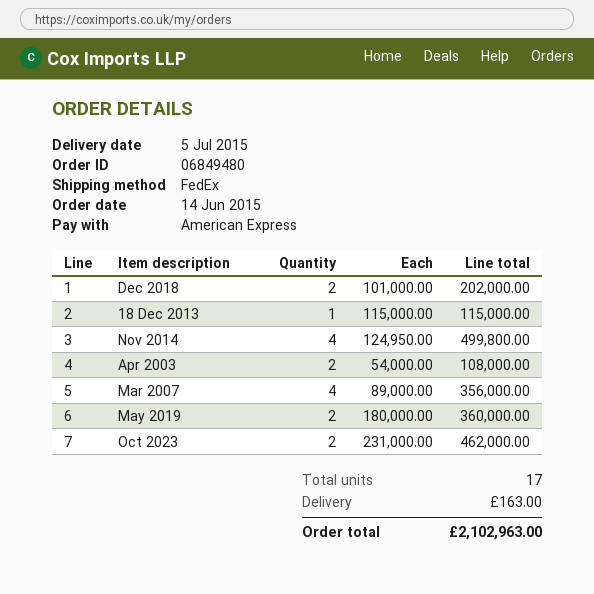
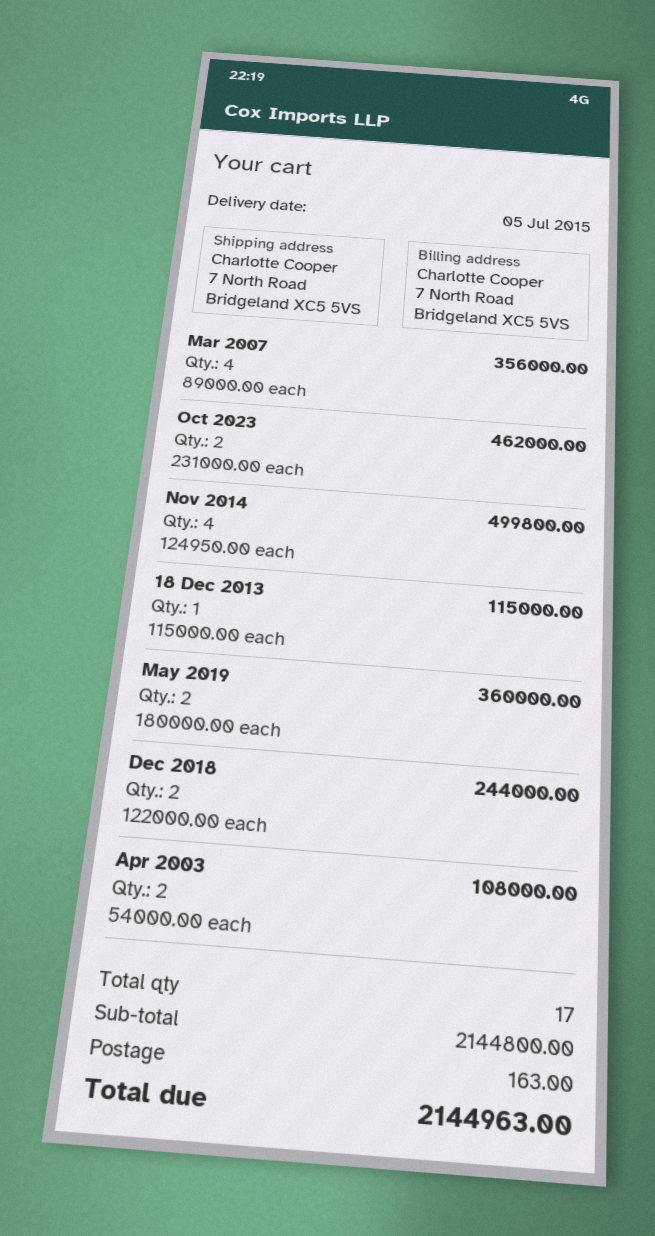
Dec 2018: 2 x 101000.00 = 202000.00 -> 2 x 122000.00 = 244000.00
total: 2102963.00 -> 2144963.00

